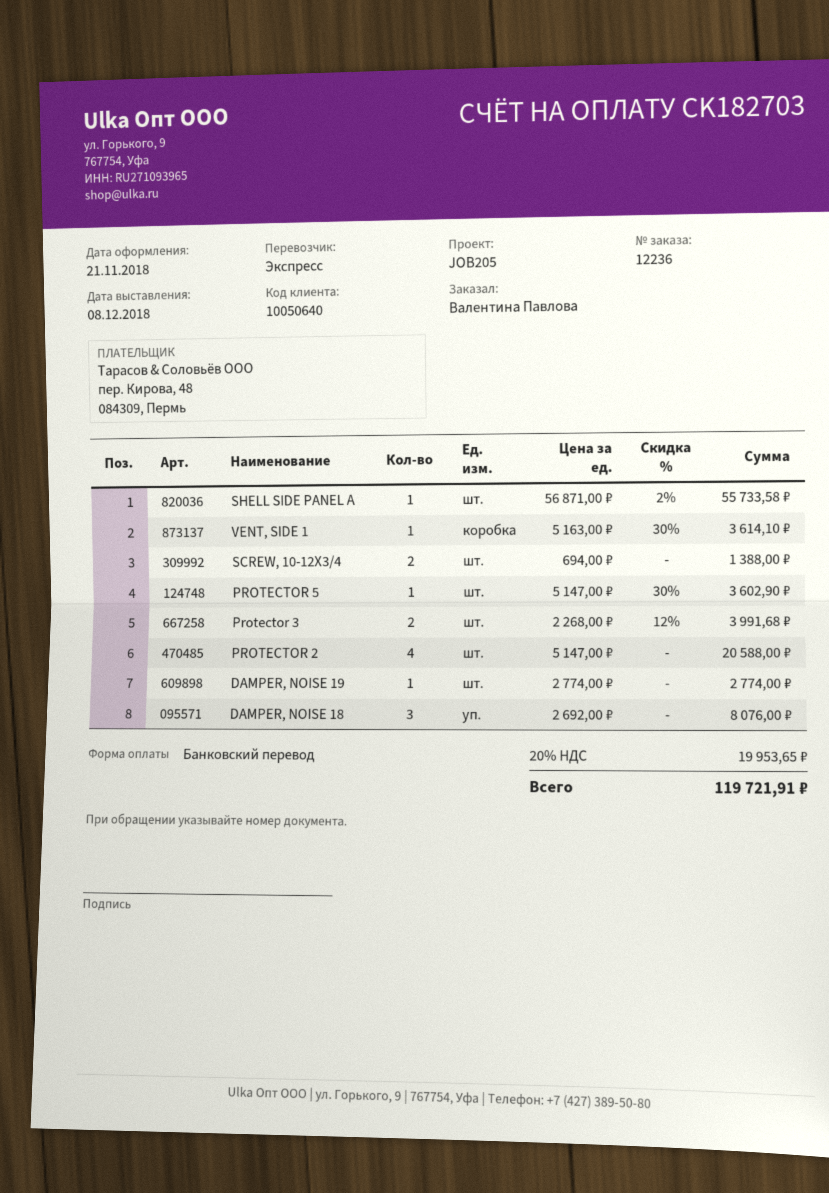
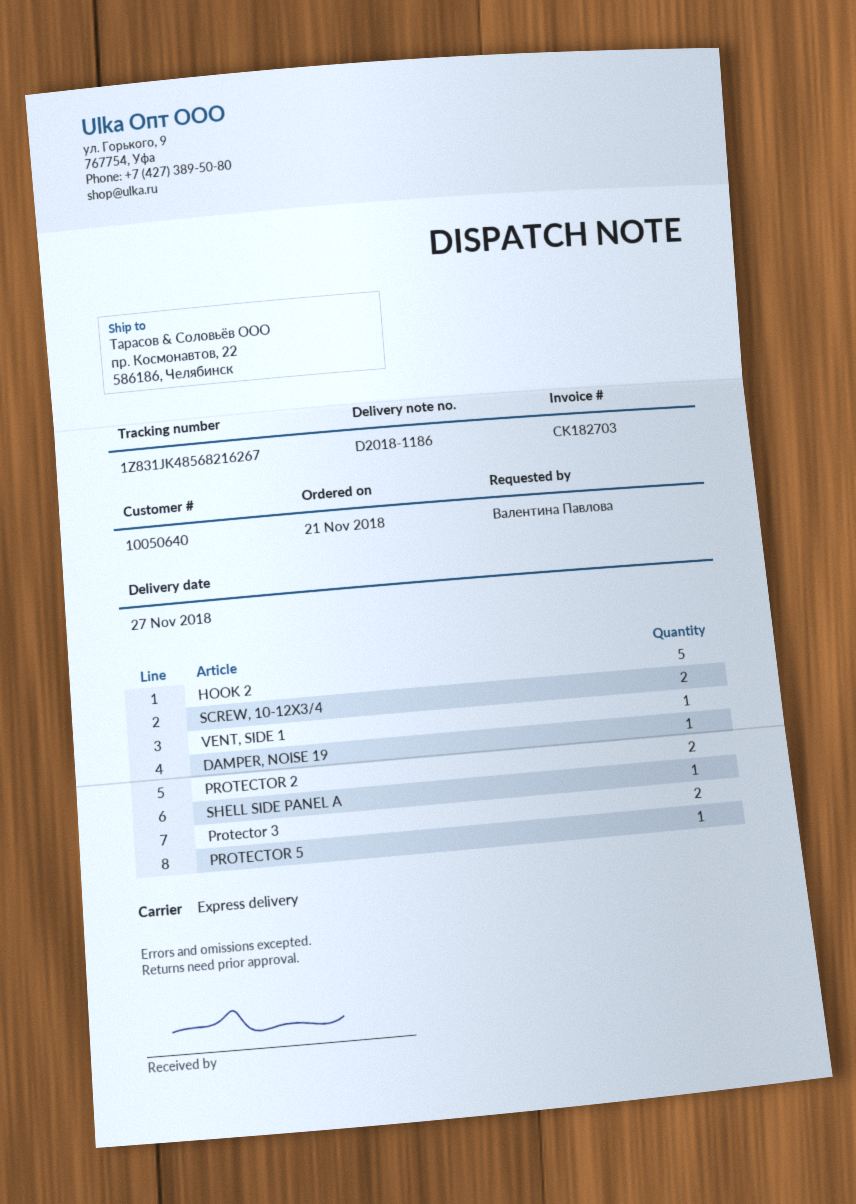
PROTECTOR 2: 4 -> 2
DAMPER, NOISE 18: 3 -> none
HOOK 2: none -> 5

